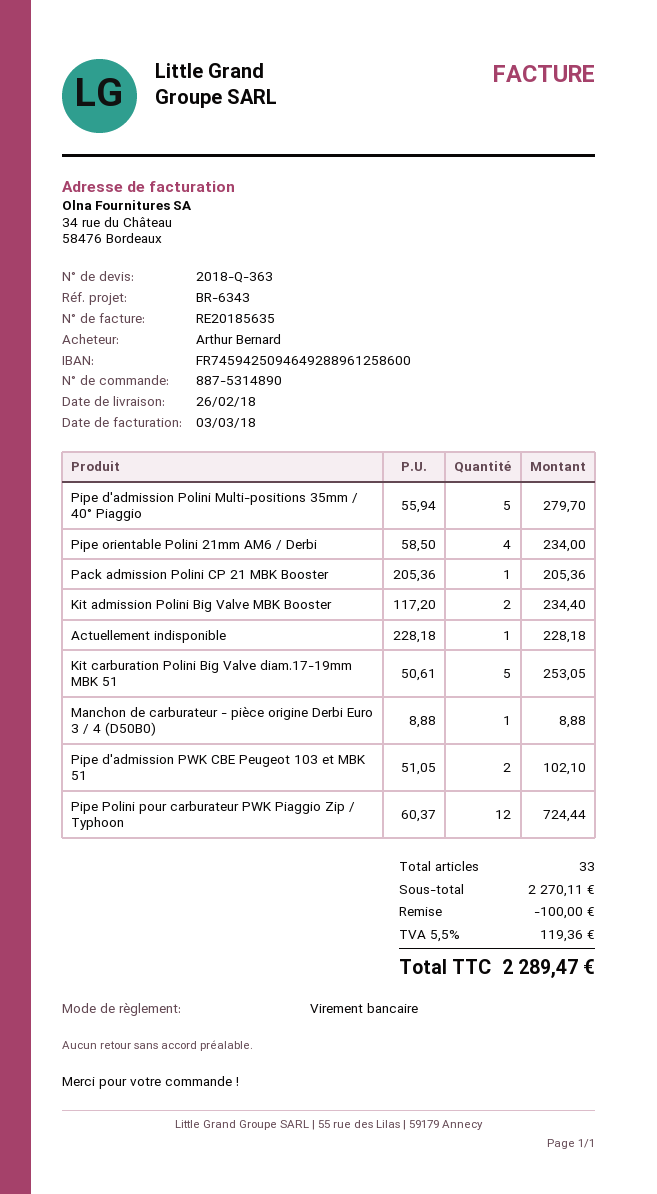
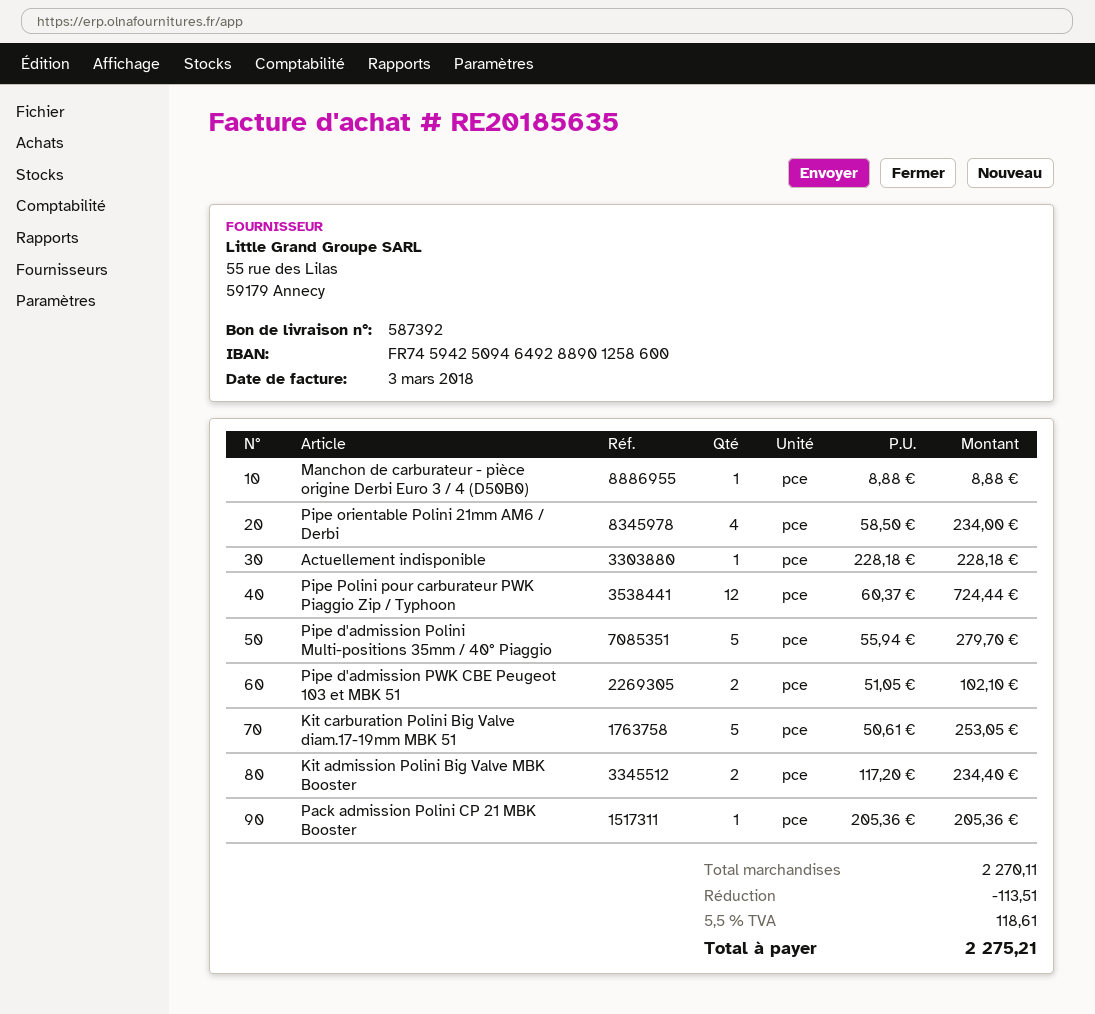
bank account: FR7459425094649288961258600 -> FR7459425094649288901258600
discount: 100.00 -> 113.51
tax: 5.5% = 119.36 -> 5.5% = 118.61
total: 2289.47 -> 2275.21

